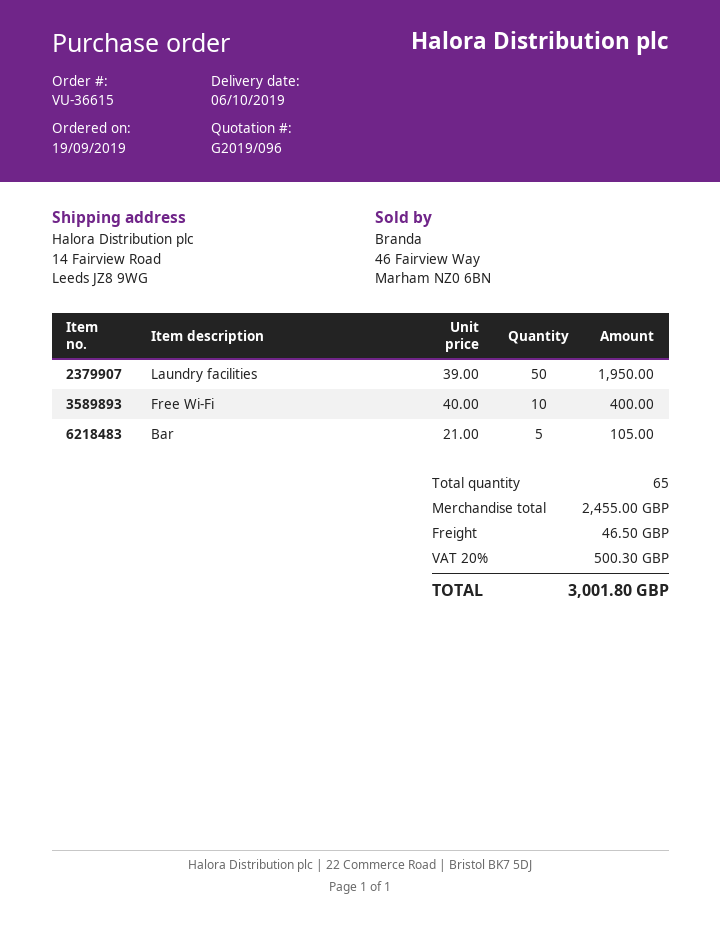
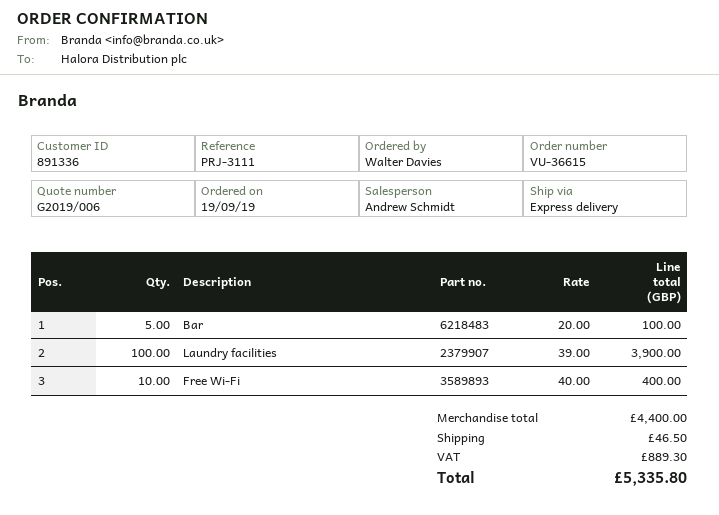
quote number: G2019/096 -> G2019/006
Laundry facilities: 50 x 39.00 = 1950.00 -> 100 x 39.00 = 3900.00
Bar: 5 x 21.00 = 105.00 -> 5 x 20.00 = 100.00
subtotal: 2455.00 -> 4400.00
tax: 500.30 -> 889.30
total: 3001.80 -> 5335.80

